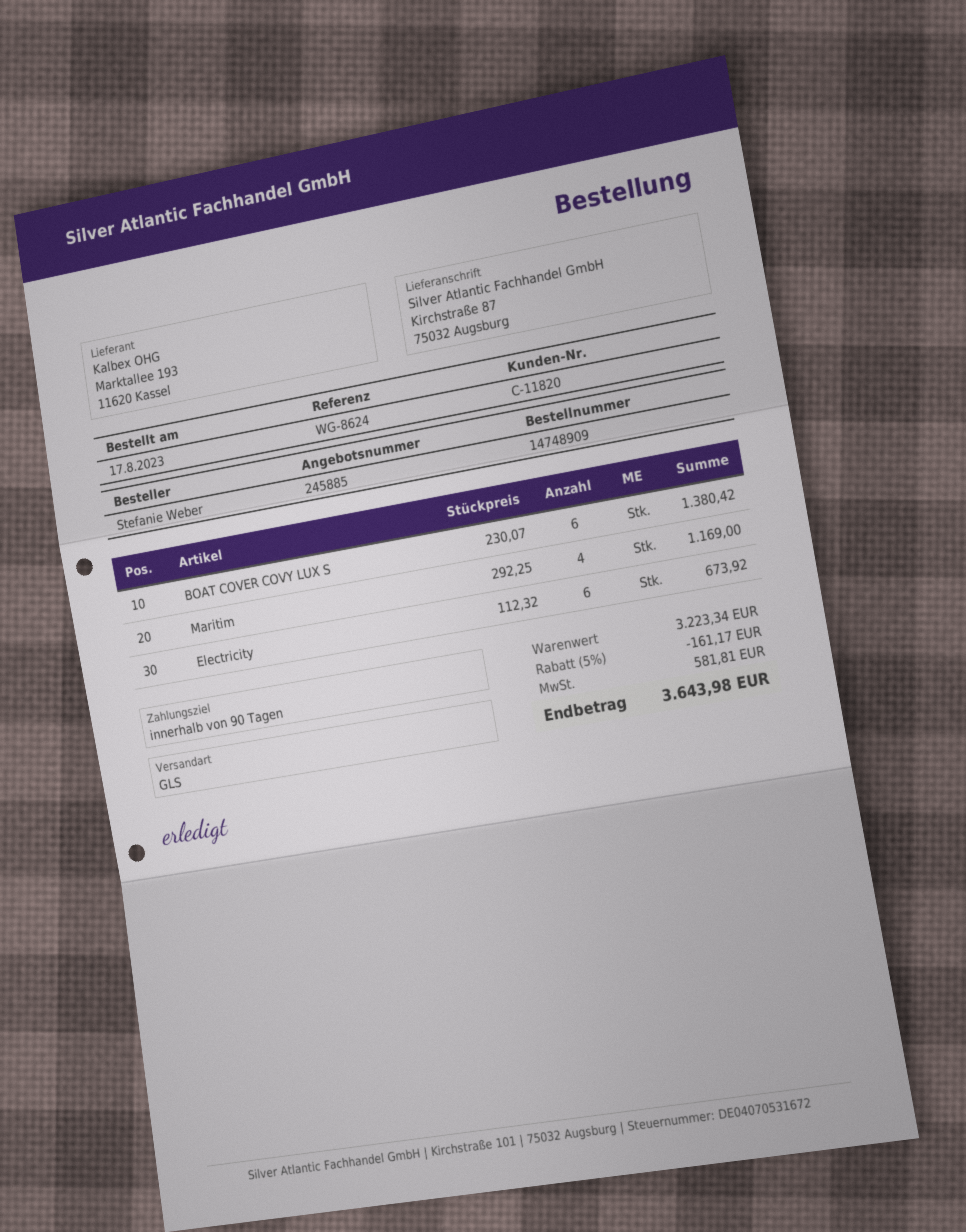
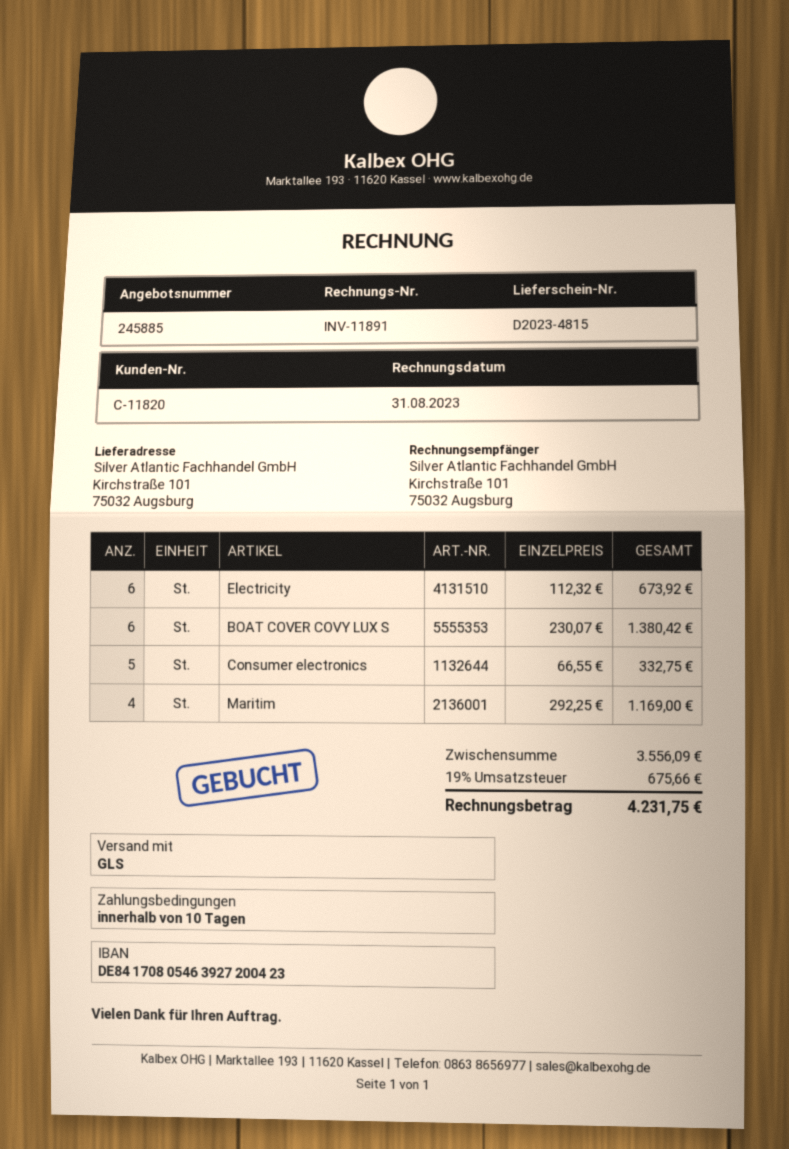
payment terms: 90 days -> 10 days
ship to: Kirchstraße 87, 75032 Augsburg -> Kirchstraße 101, 75032 Augsburg
Consumer electronics: none -> 5 x 66.55 = 332.75
subtotal: 3223.34 -> 3556.09
discount: 5% = 161.17 -> none
tax: 581.81 -> 675.66
total: 3643.98 -> 4231.75

